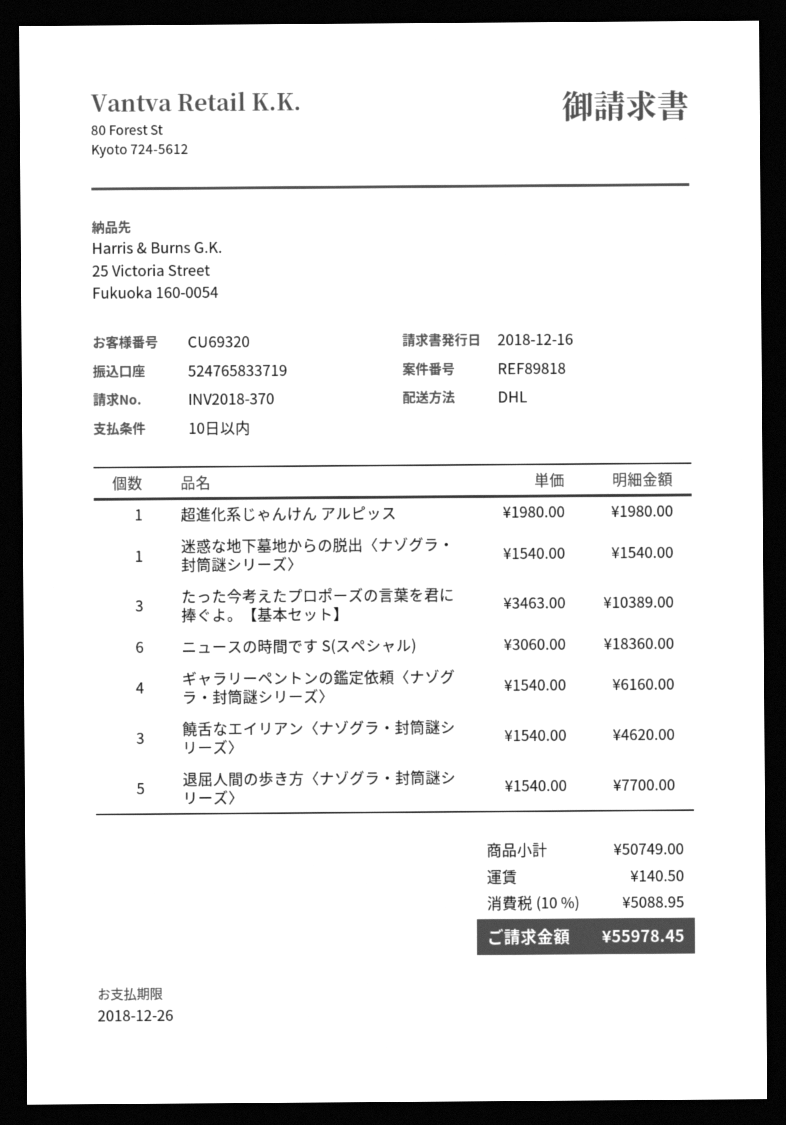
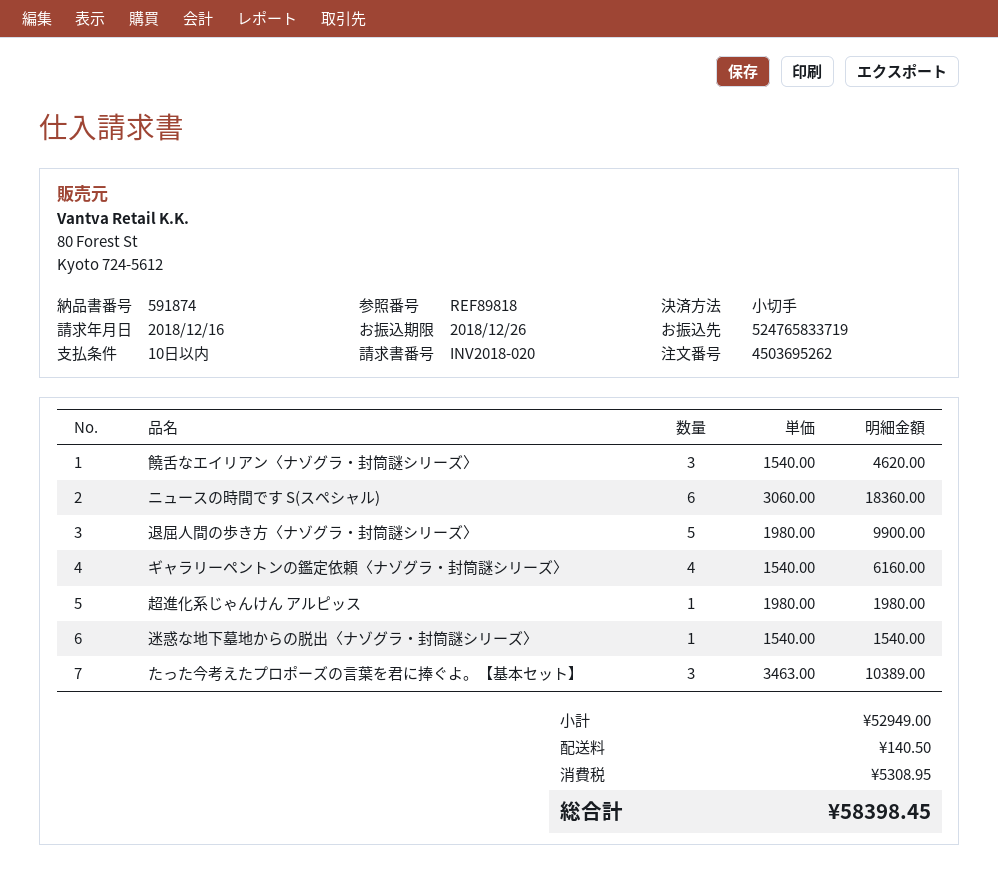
invoice number: INV2018-370 -> INV2018-020
退屈人間の歩き方〈ナゾグラ・封筒謎シリーズ〉: 5 x 1540.00 = 7700.00 -> 5 x 1980.00 = 9900.00
subtotal: 50749.00 -> 52949.00
tax: 5088.95 -> 5308.95
total: 55978.45 -> 58398.45

